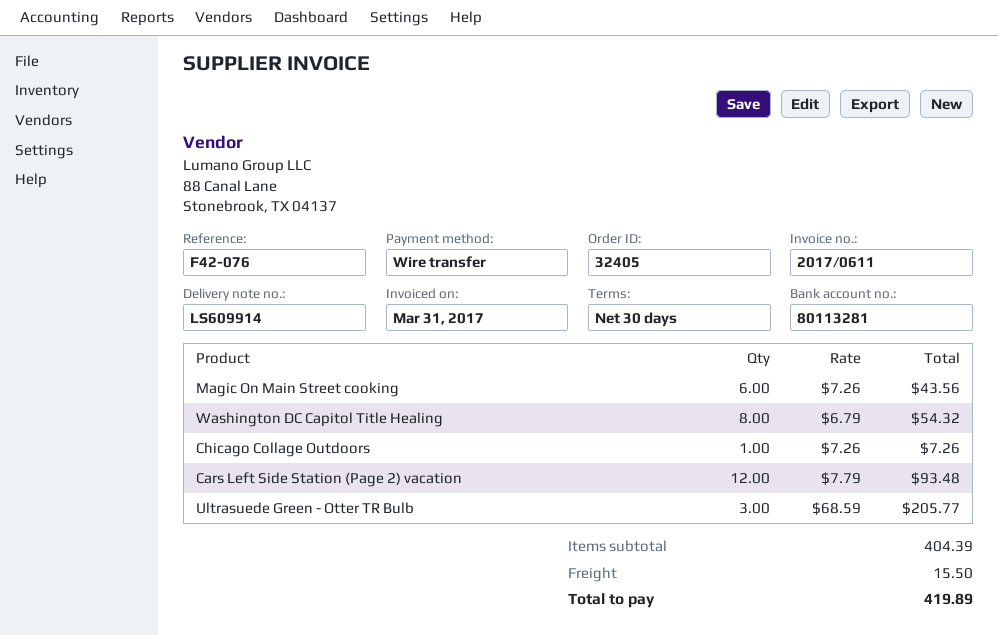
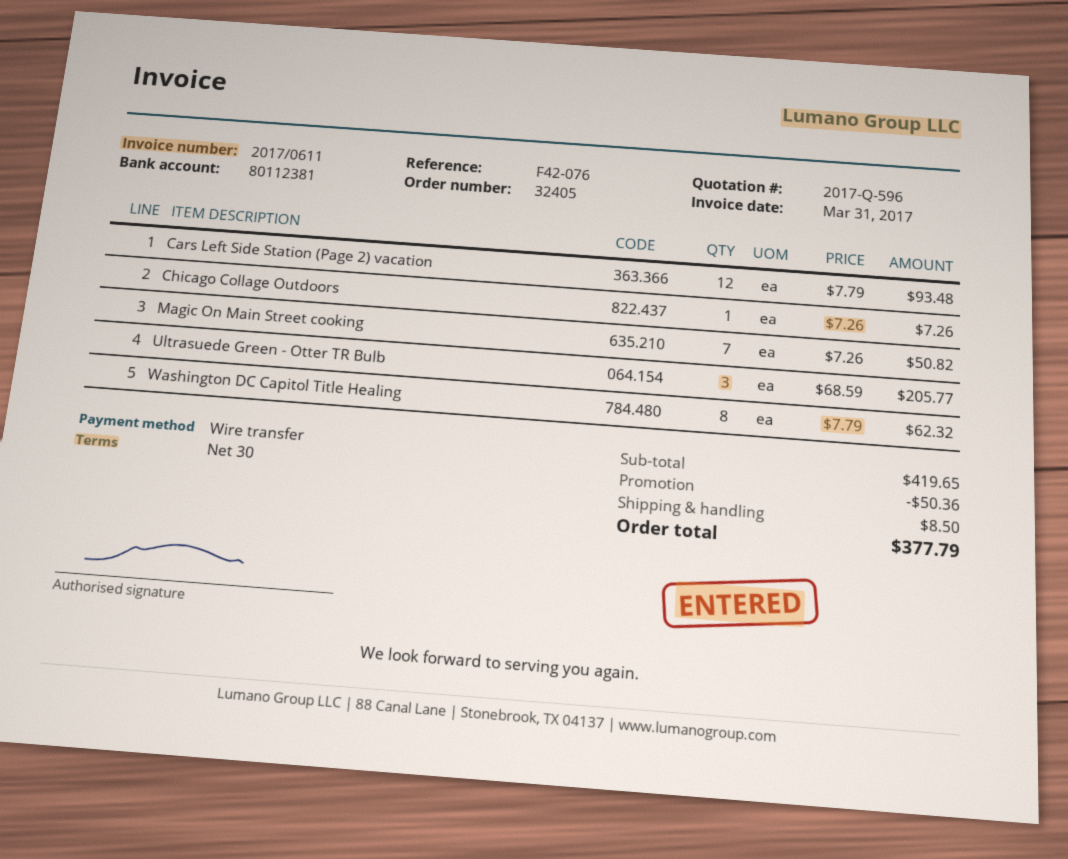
bank account: 80113281 -> 80112381
Magic On Main Street cooking: 6 x 7.26 = 43.56 -> 7 x 7.26 = 50.82
Washington DC Capitol Title Healing: 8 x 6.79 = 54.32 -> 8 x 7.79 = 62.32
subtotal: 404.39 -> 419.65
discount: none -> 50.36
shipping: 15.50 -> 8.50
total: 419.89 -> 377.79

